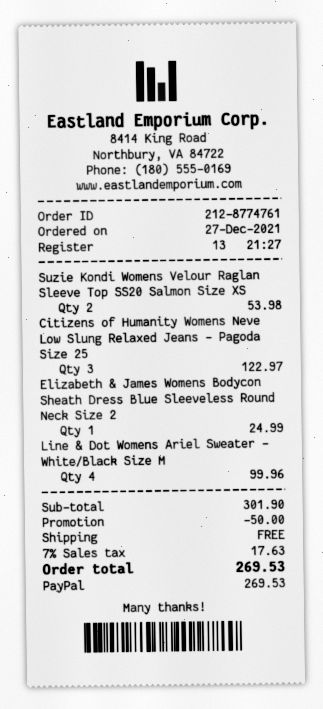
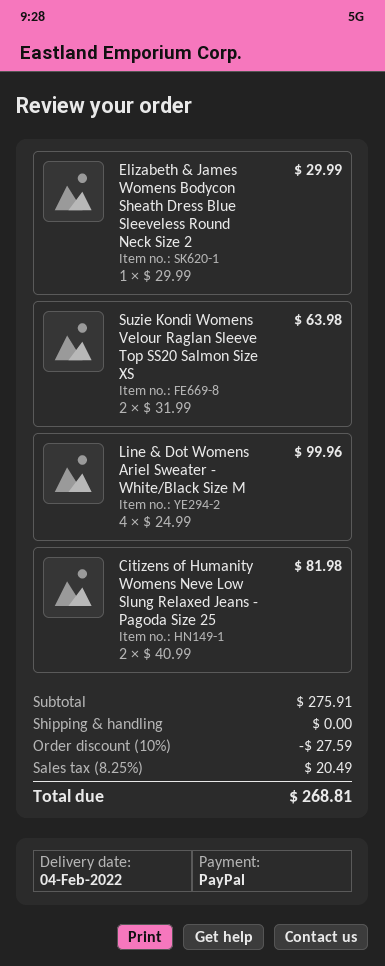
Suzie Kondi Womens Velour Raglan Sleeve Top SS20 Salmon Size XS: 2 for 53.98 -> 2 for 63.98
Citizens of Humanity Womens Neve Low Slung Relaxed Jeans - Pagoda Size 25: 3 for 122.97 -> 2 for 81.98
Elizabeth & James Womens Bodycon Sheath Dress Blue Sleeveless Round Neck Size 2: 1 for 24.99 -> 1 for 29.99
subtotal: 301.90 -> 275.91
discount: 50.00 -> 27.59
tax: 7% = 17.63 -> 8.25% = 20.49
total: 269.53 -> 268.81

